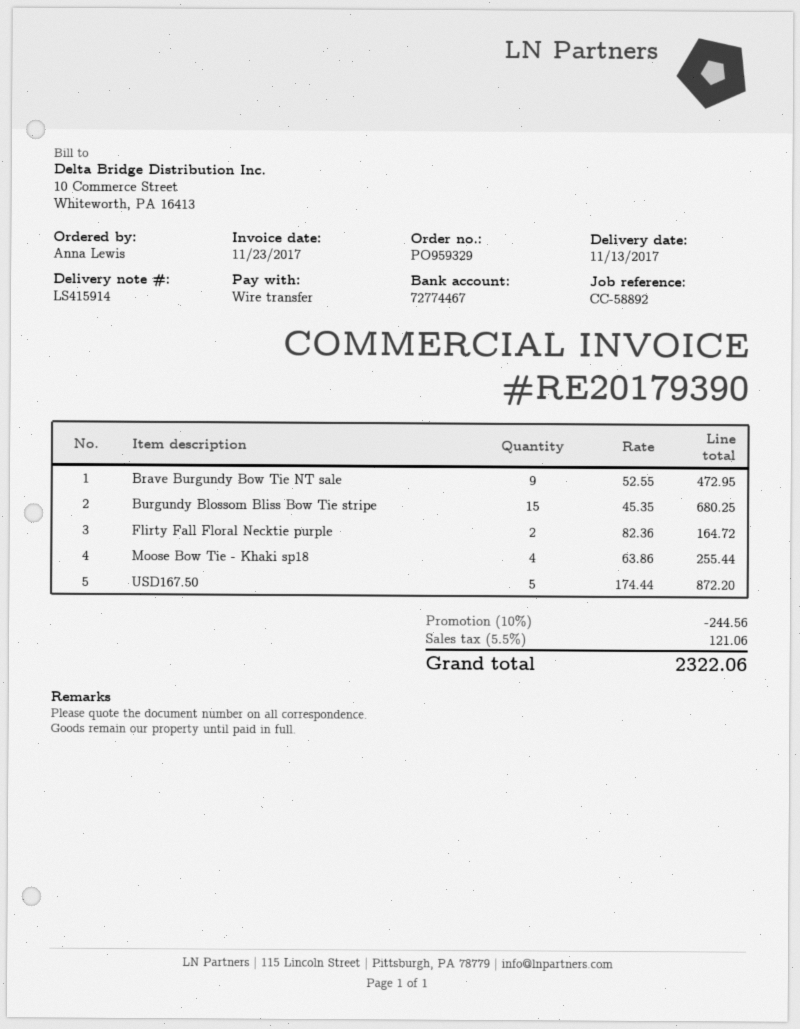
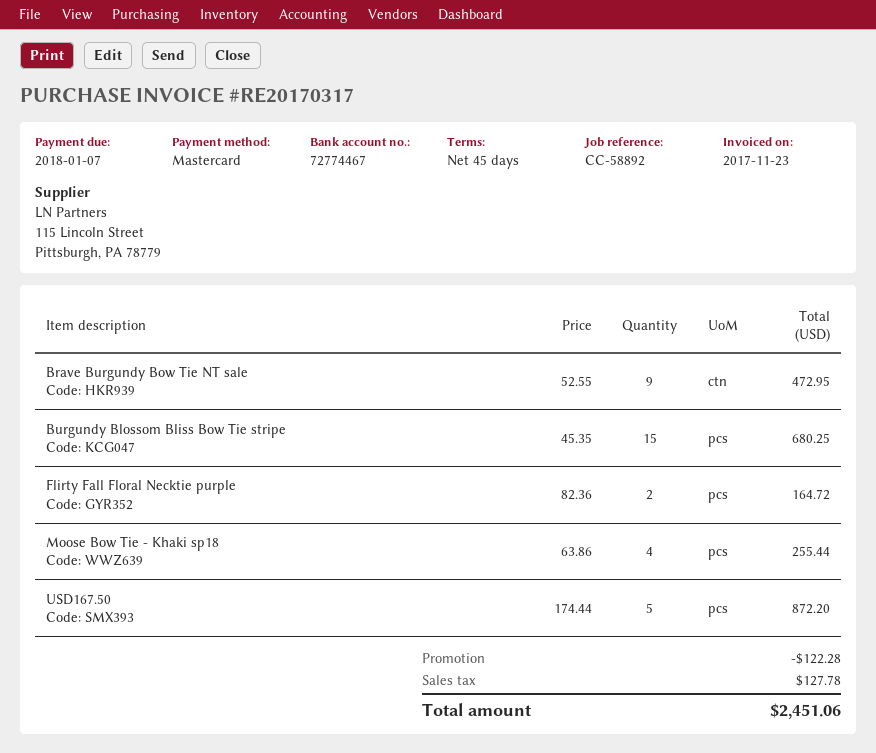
invoice number: RE20179390 -> RE20170317
payment method: bank transfer -> Mastercard
discount: 244.56 -> 122.28
tax: 121.06 -> 127.78
total: 2322.06 -> 2451.06

